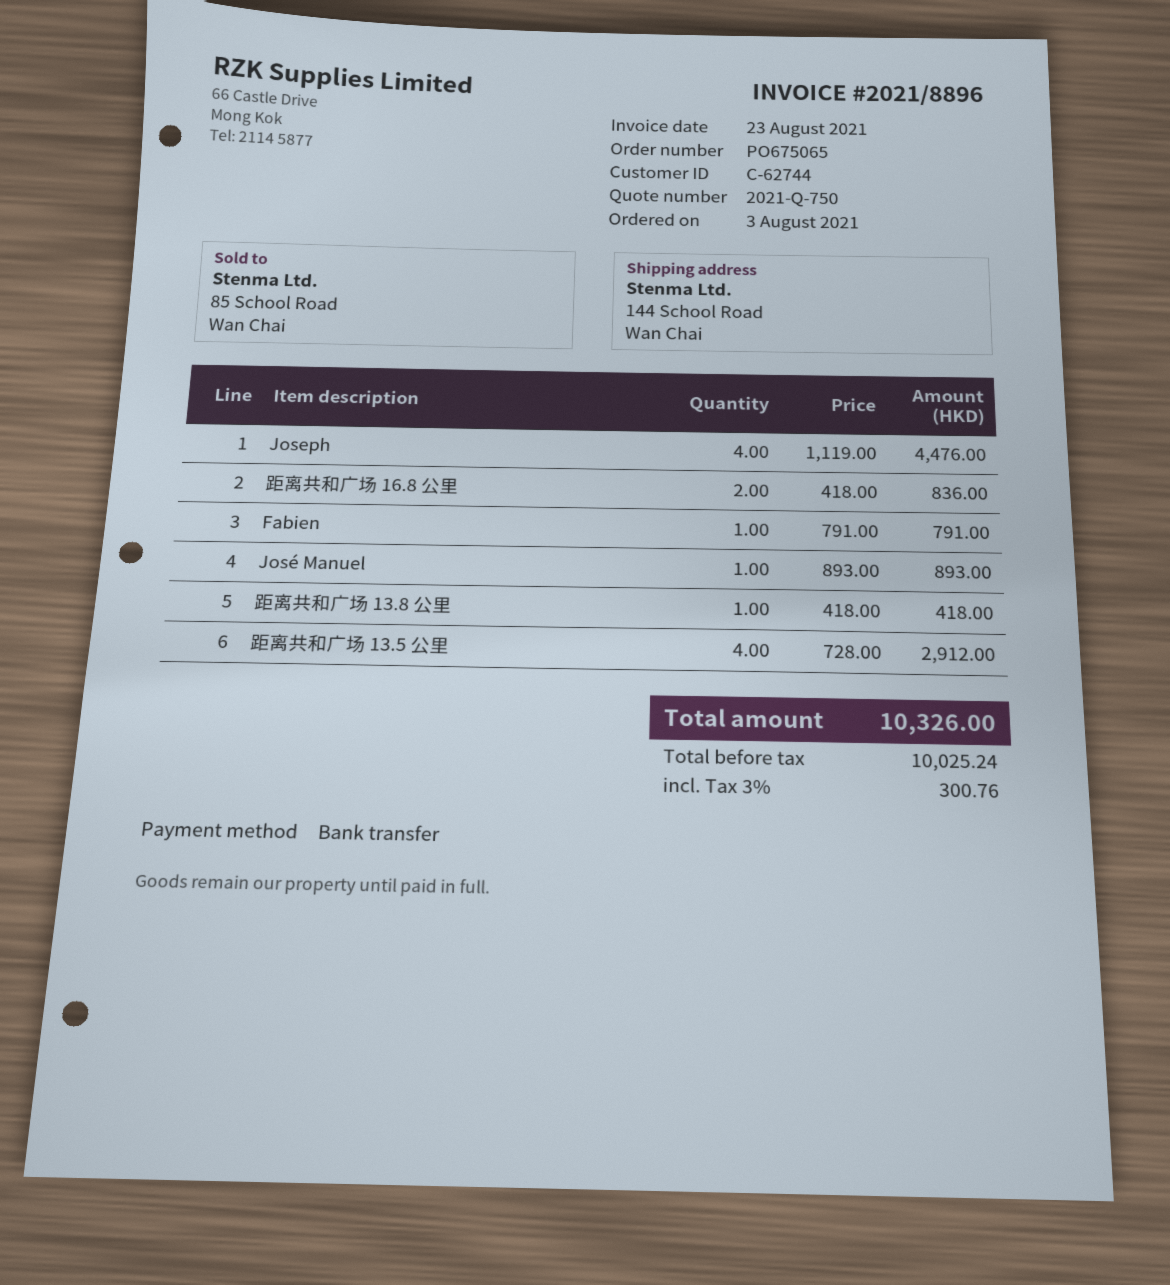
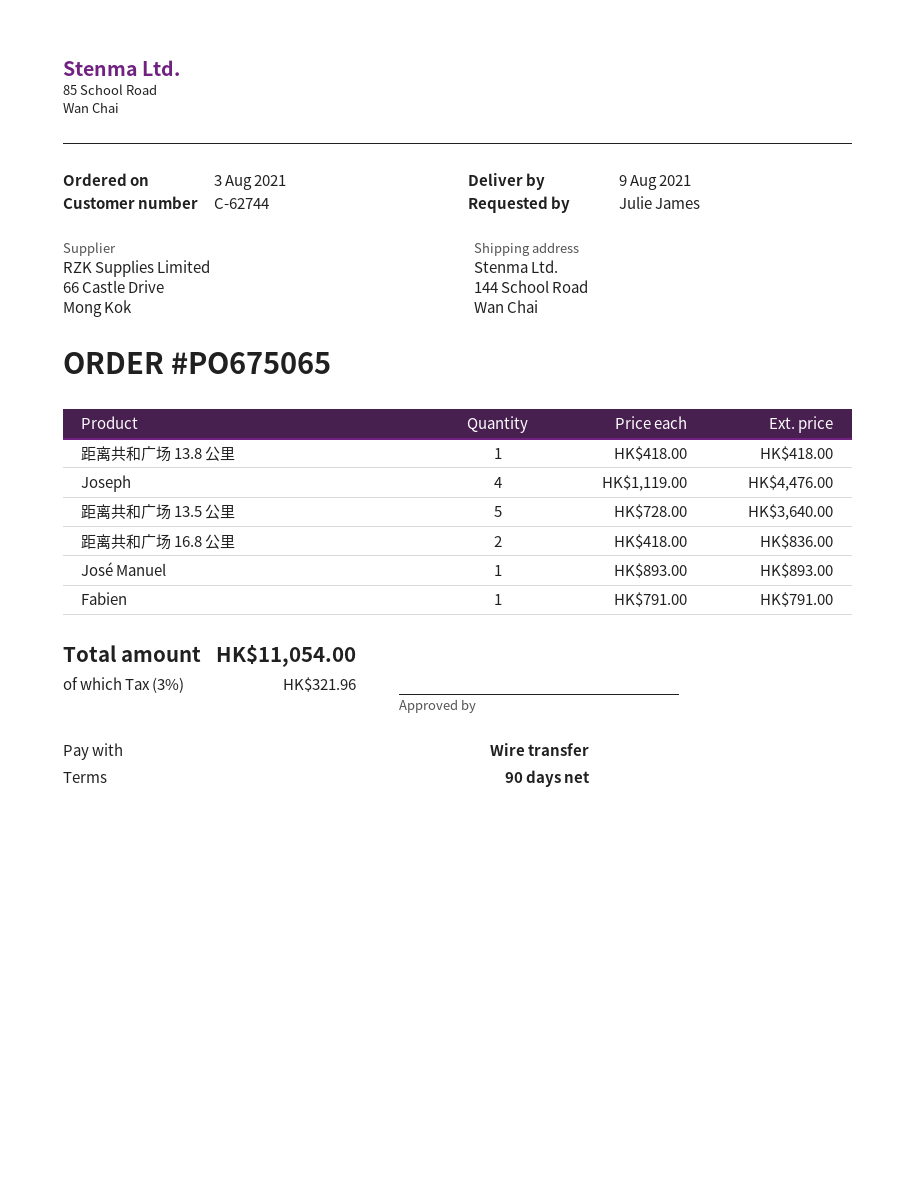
距离共和广场 13.5 公里: 4 x 728.00 = 2912.00 -> 5 x 728.00 = 3640.00
tax: 3% = 300.76 -> 3% = 321.96
total: 10326.00 -> 11054.00

